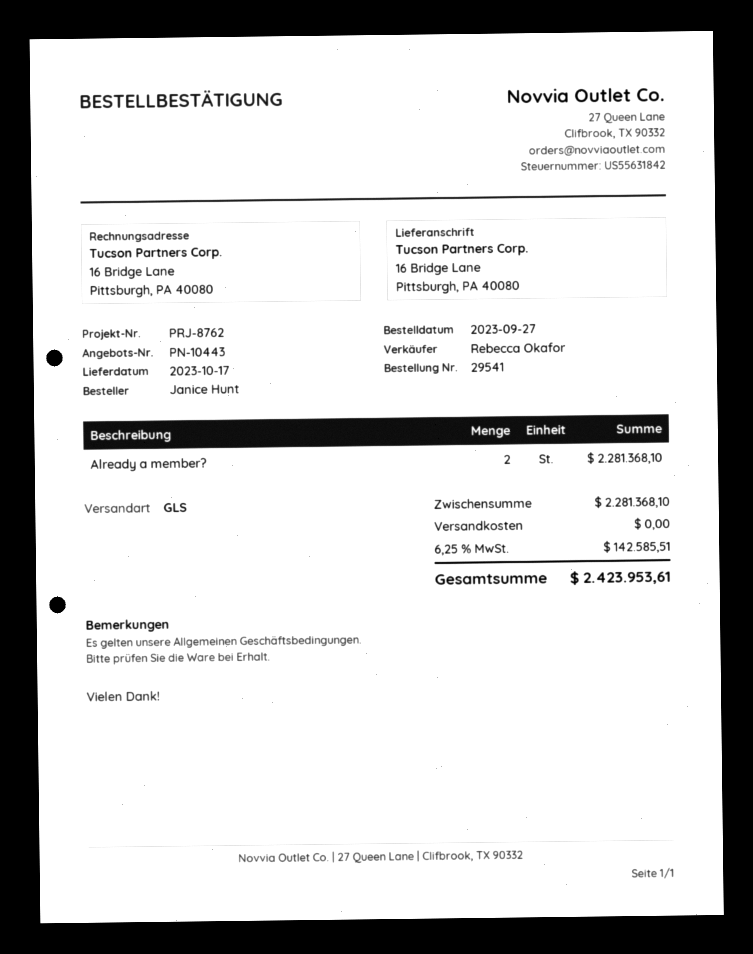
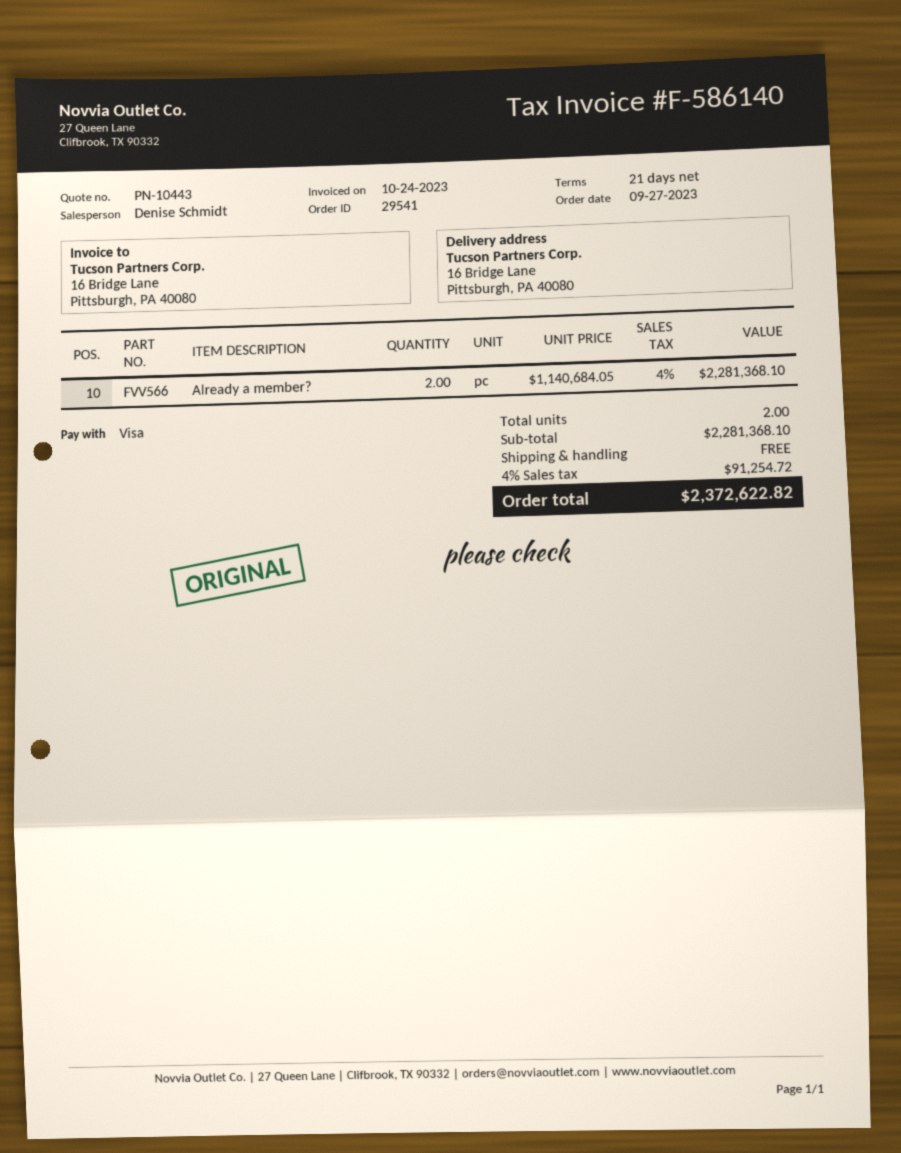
sales rep: Rebecca Okafor -> Denise Schmidt
tax: 6.25% = 142585.51 -> 4% = 91254.72
total: 2423953.61 -> 2372622.82

